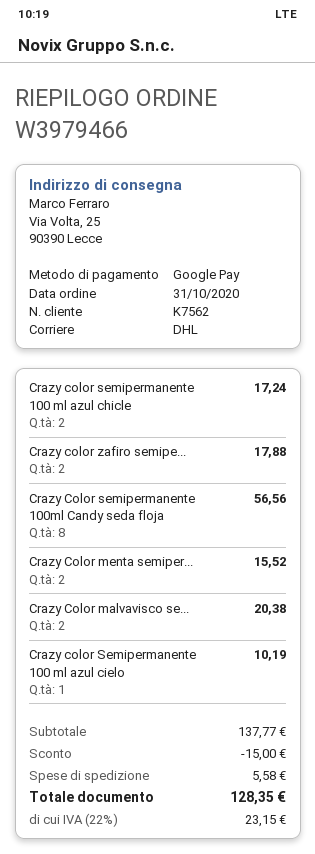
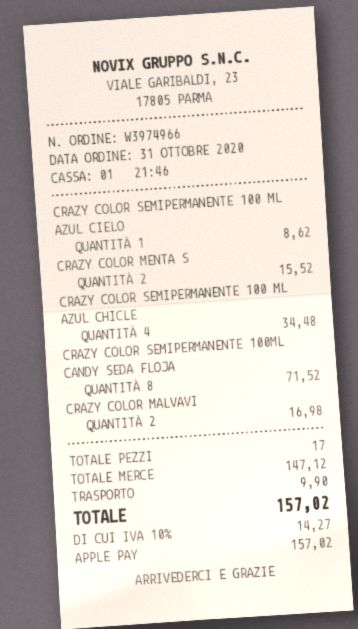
order number: W3979466 -> W3974966
payment method: Google Pay -> Apple Pay
Crazy color semipermanente 100 ml azul chicle: 2 for 17.24 -> 4 for 34.48
Crazy color zafiro semipe...: 2 for 17.88 -> none
Crazy Color semipermanente 100ml Candy seda floja: 8 for 56.56 -> 8 for 71.52
Crazy Color malvavisco se...: 2 for 20.38 -> 2 for 16.98
Crazy color Semipermanente 100 ml azul cielo: 1 for 10.19 -> 1 for 8.62
subtotal: 137.77 -> 147.12
discount: 15.00 -> none
shipping: 5.58 -> 9.90
tax: 22% = 23.15 -> 10% = 14.27
total: 128.35 -> 157.02

